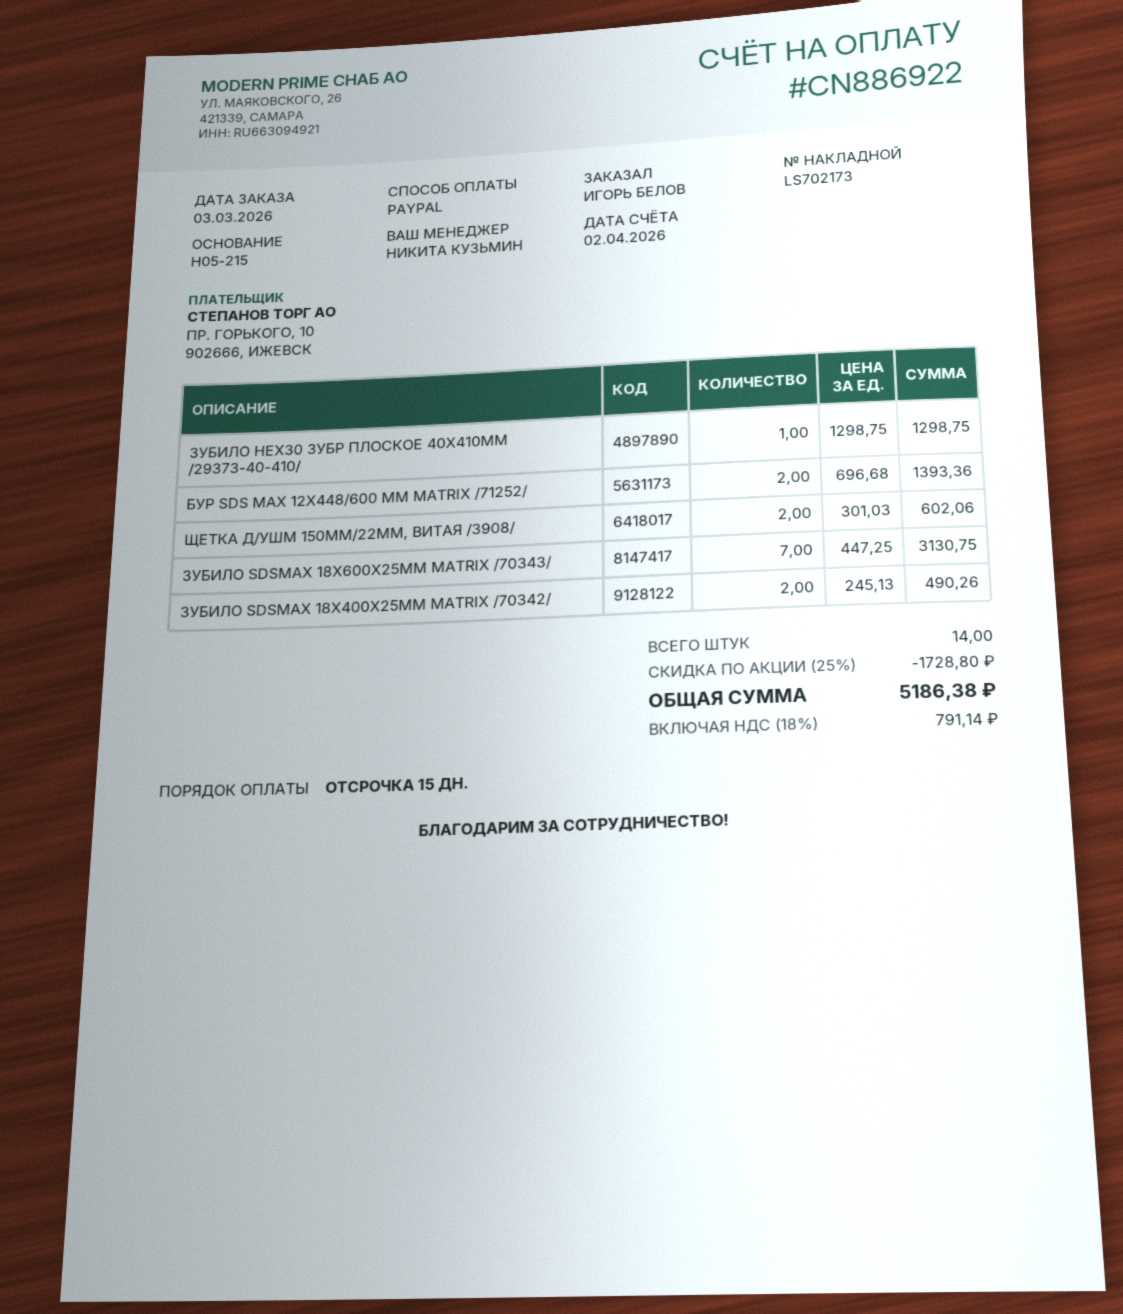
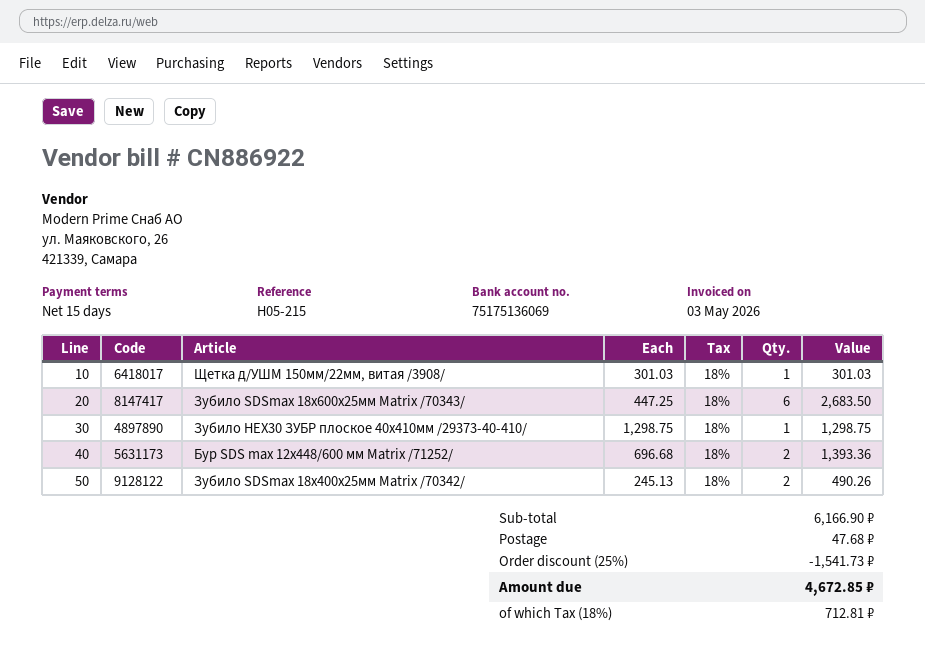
invoice date: 2026-04-02 -> 2026-05-03
ЩЕТКА Д/УШМ 150ММ/22ММ, ВИТАЯ /3908/: 2 x 301.03 = 602.06 -> 1 x 301.03 = 301.03
ЗУБИЛО SDSMAX 18Х600Х25ММ MATRIX /70343/: 7 x 447.25 = 3130.75 -> 6 x 447.25 = 2683.50
discount: 25% = 1728.80 -> 25% = 1541.73
shipping: none -> 47.68
tax: 18% = 791.14 -> 18% = 712.81
total: 5186.38 -> 4672.85

